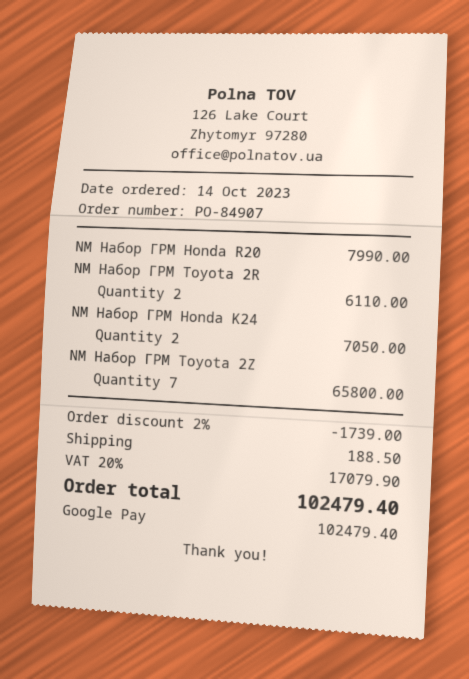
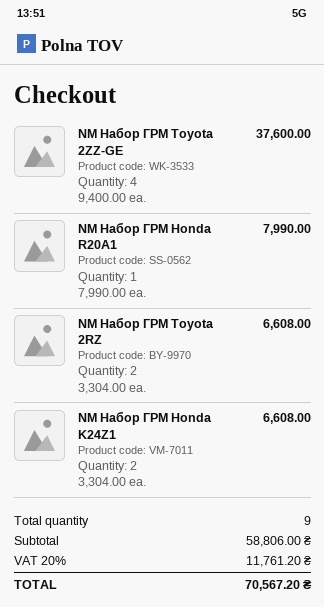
NM Набор ГРМ Toyota 2R: 2 for 6110.00 -> 2 for 6608.00
NM Набор ГРМ Honda K24: 2 for 7050.00 -> 2 for 6608.00
NM Набор ГРМ Toyota 2Z: 7 for 65800.00 -> 4 for 37600.00
discount: 2% = 1739.00 -> none
shipping: 188.50 -> none
tax: 20% = 17079.90 -> 20% = 11761.20
total: 102479.40 -> 70567.20

